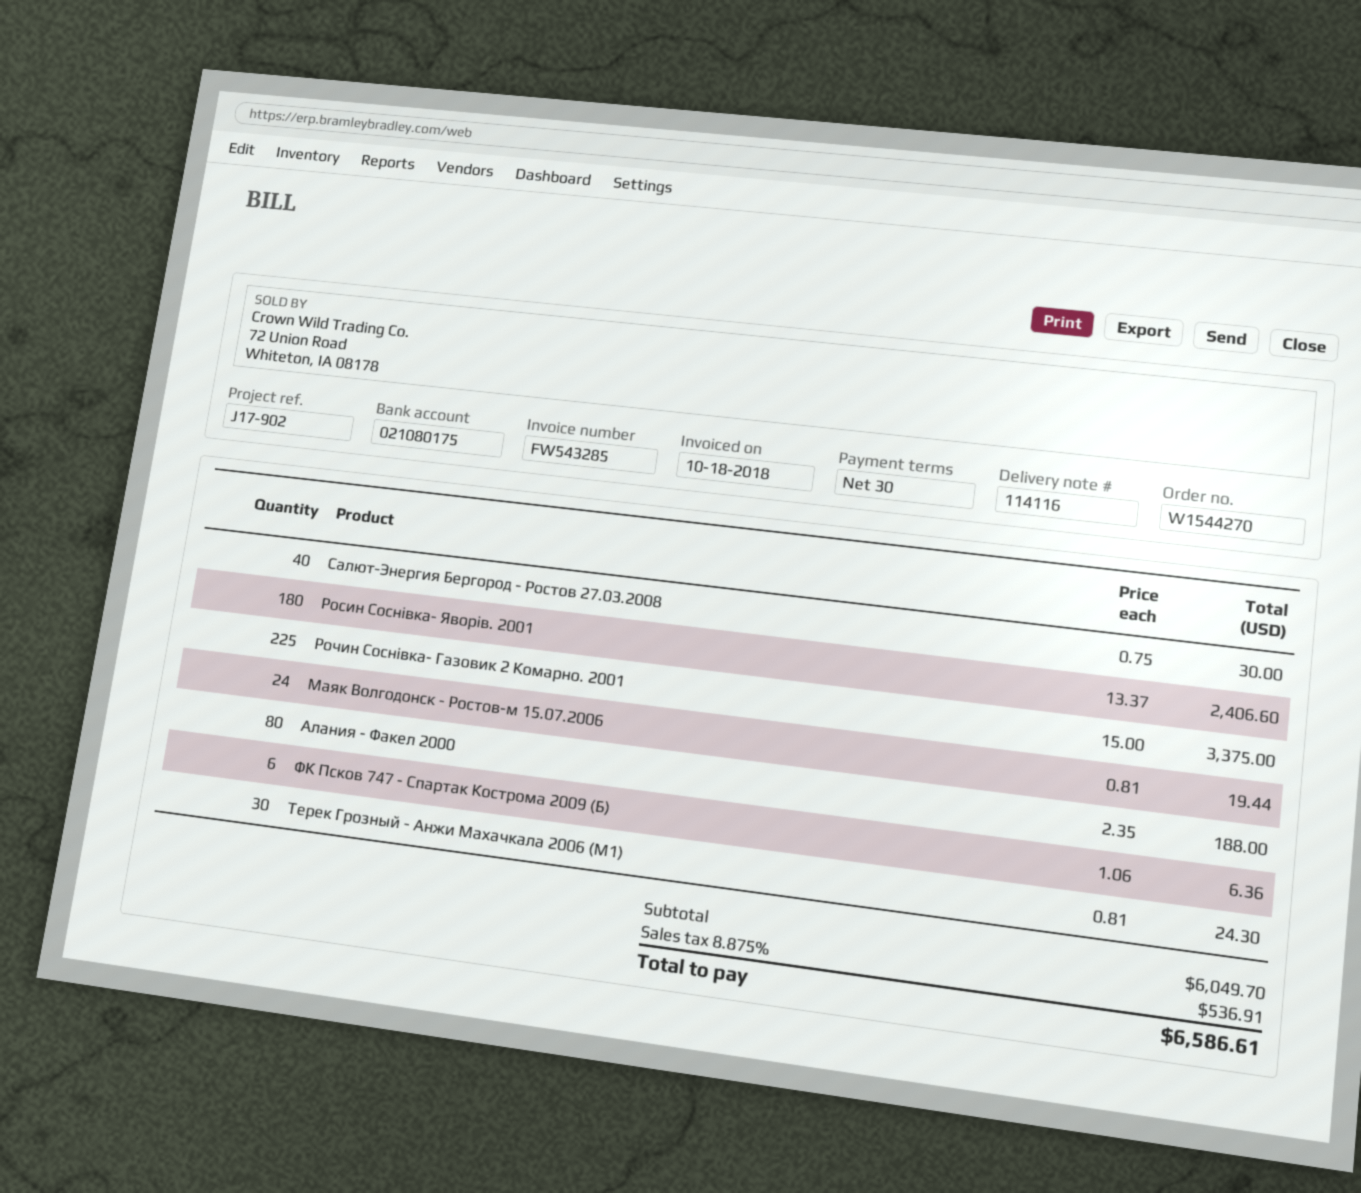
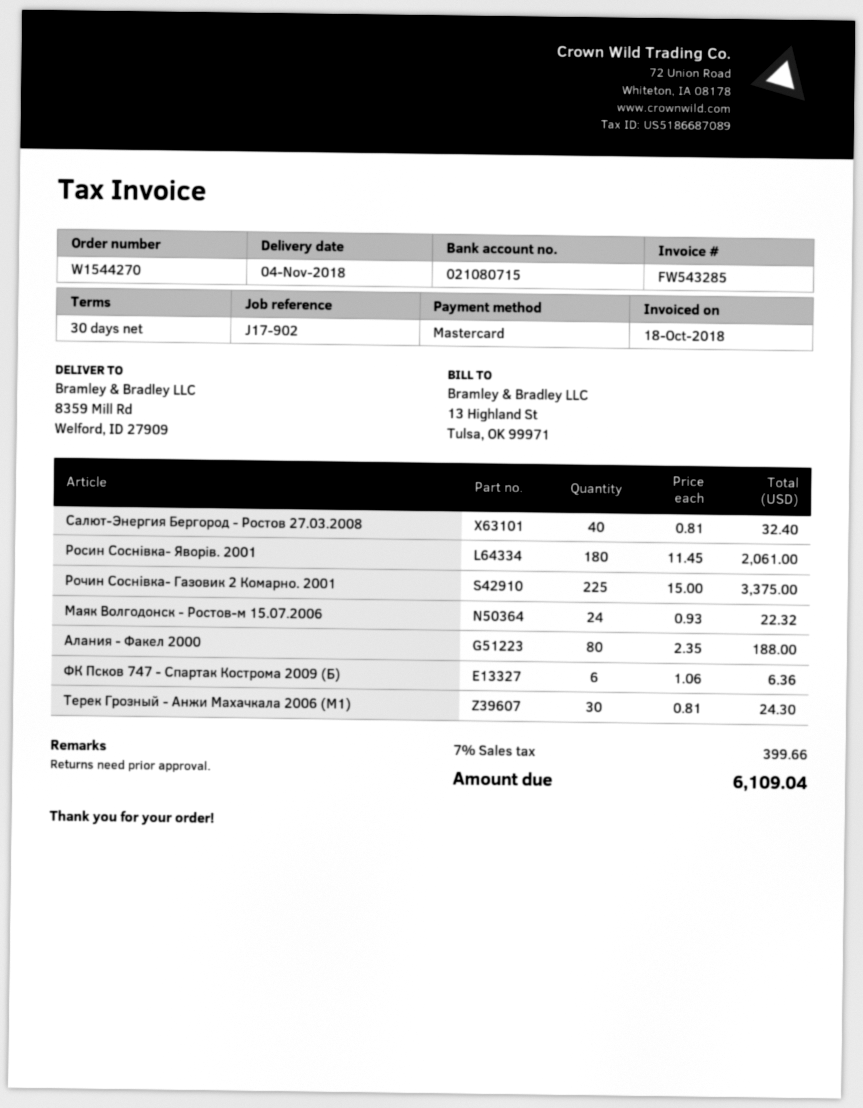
bank account: 021080175 -> 021080715
Салют-Энергия Бергород - Ростов 27.03.2008: 40 x 0.75 = 30.00 -> 40 x 0.81 = 32.40
Росин Соснівка- Яворів. 2001: 180 x 13.37 = 2406.60 -> 180 x 11.45 = 2061.00
Маяк Волгодонск - Ростов-м 15.07.2006: 24 x 0.81 = 19.44 -> 24 x 0.93 = 22.32
tax: 8.875% = 536.91 -> 7% = 399.66
total: 6586.61 -> 6109.04

